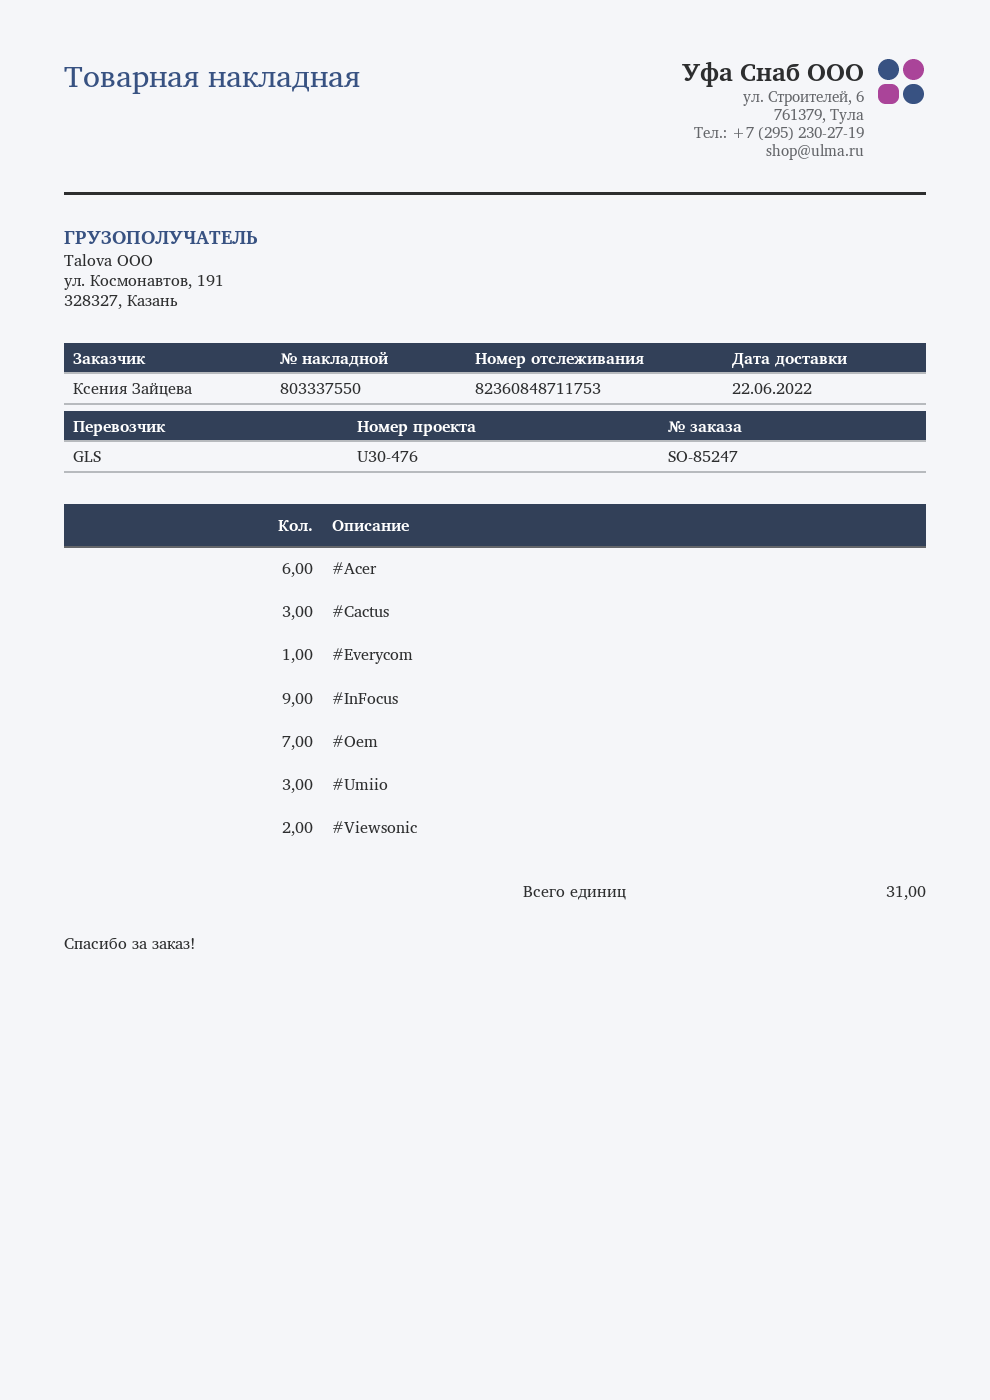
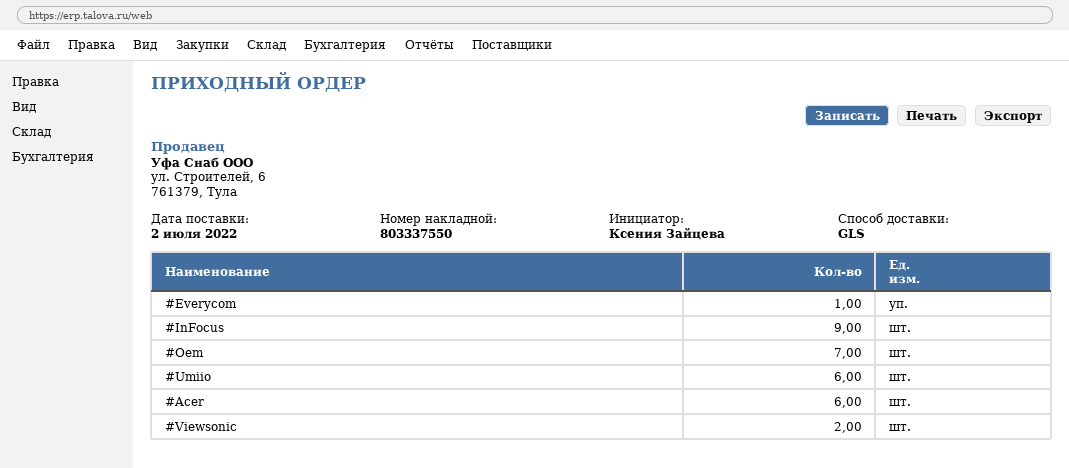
delivery date: 2022-06-22 -> 2022-07-02
#Cactus: 3 -> none
#Umiio: 3 -> 6

